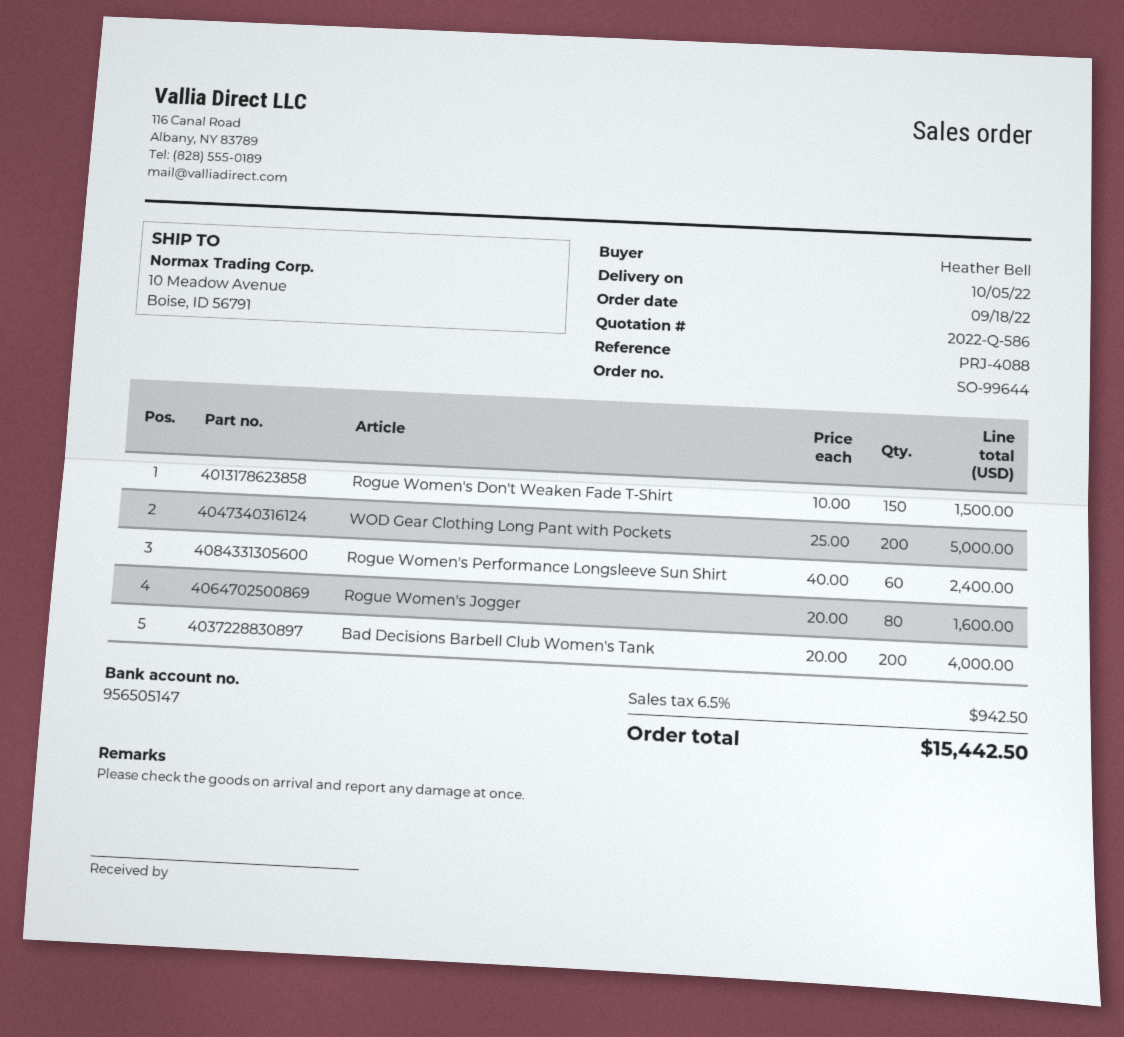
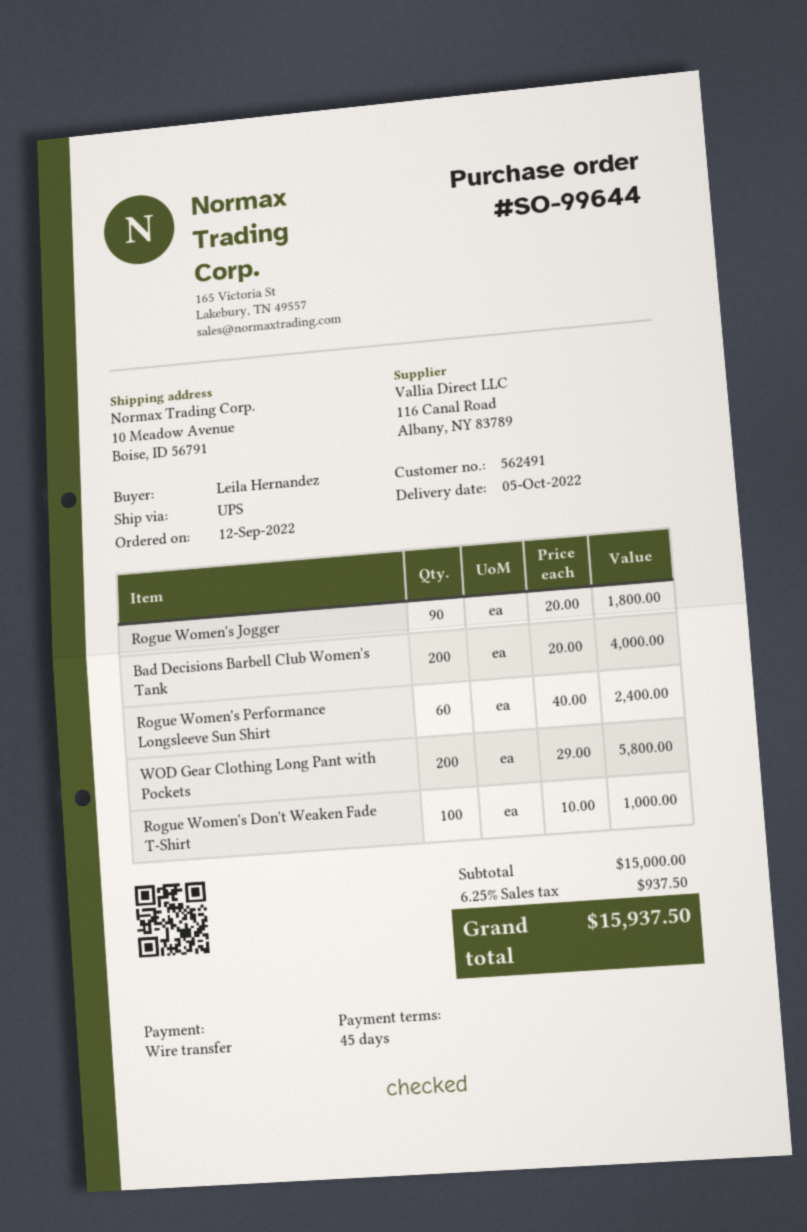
order date: 2022-09-18 -> 2022-09-12
ordered by: Heather Bell -> Leila Hernandez
Rogue Women's Don't Weaken Fade T-Shirt: 150 x 10.00 = 1500.00 -> 100 x 10.00 = 1000.00
WOD Gear Clothing Long Pant with Pockets: 200 x 25.00 = 5000.00 -> 200 x 29.00 = 5800.00
Rogue Women's Jogger: 80 x 20.00 = 1600.00 -> 90 x 20.00 = 1800.00
tax: 6.5% = 942.50 -> 6.25% = 937.50
total: 15442.50 -> 15937.50

